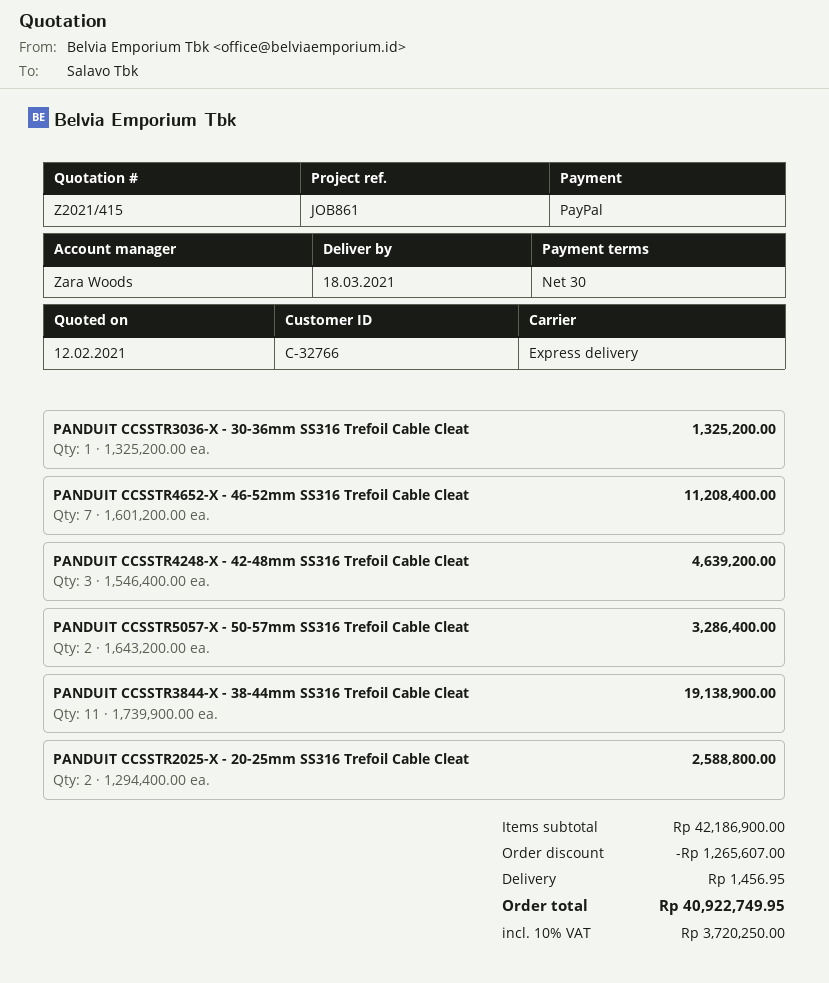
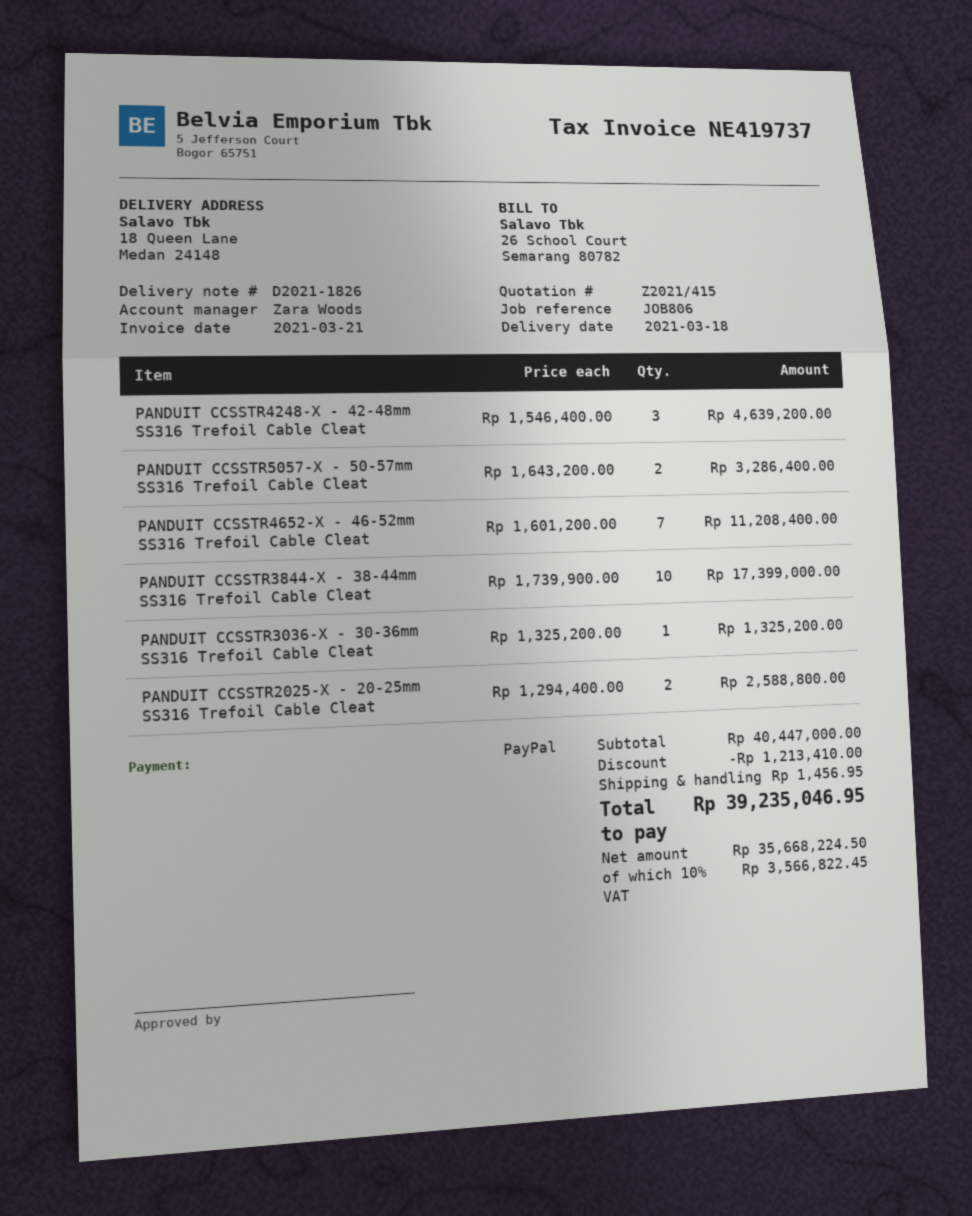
reference: JOB861 -> JOB806
PANDUIT CCSSTR3844-X - 38-44mm SS316 Trefoil Cable Cleat: 11 x 1739900.00 = 19138900.00 -> 10 x 1739900.00 = 17399000.00
subtotal: 42186900.00 -> 40447000.00
discount: 1265607.00 -> 1213410.00
tax: 10% = 3720250.00 -> 10% = 3566822.45
total: 40922749.95 -> 39235046.95

